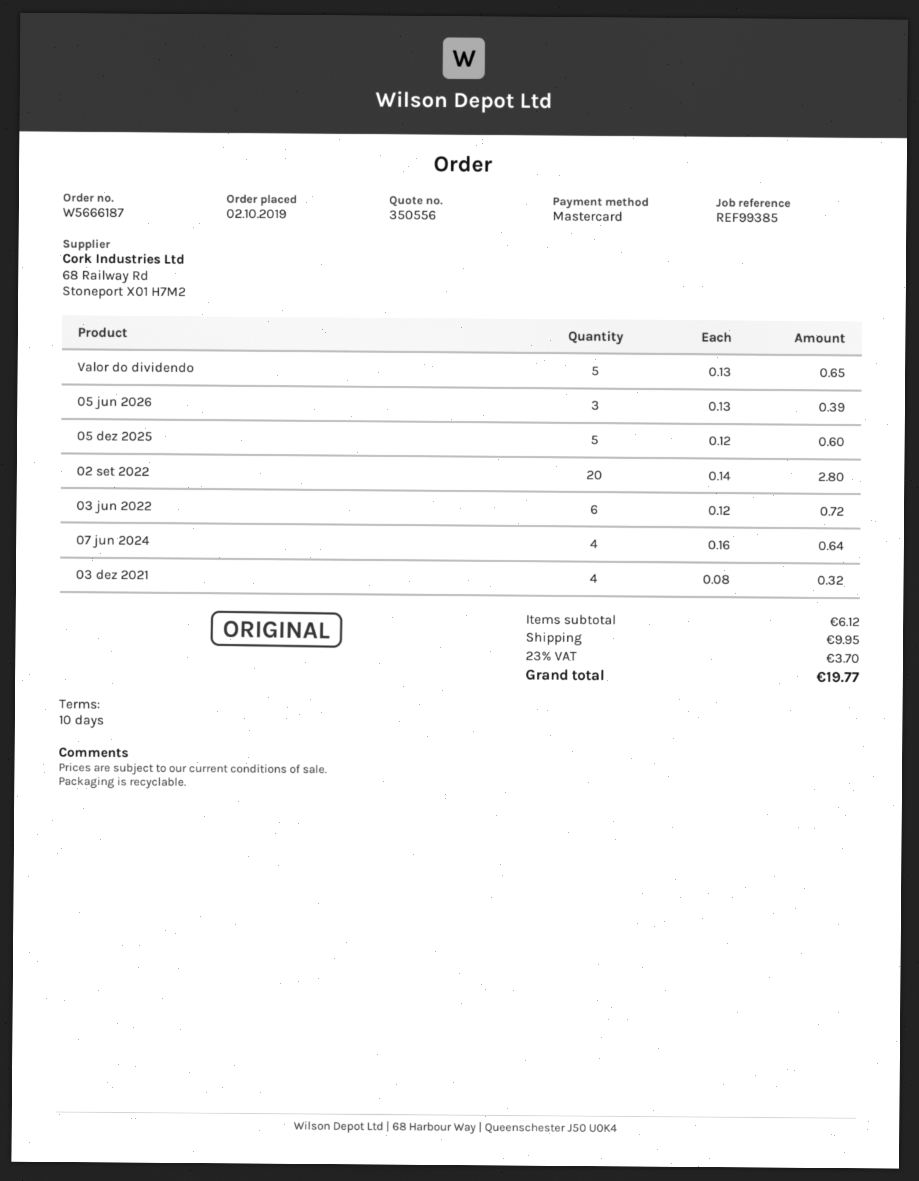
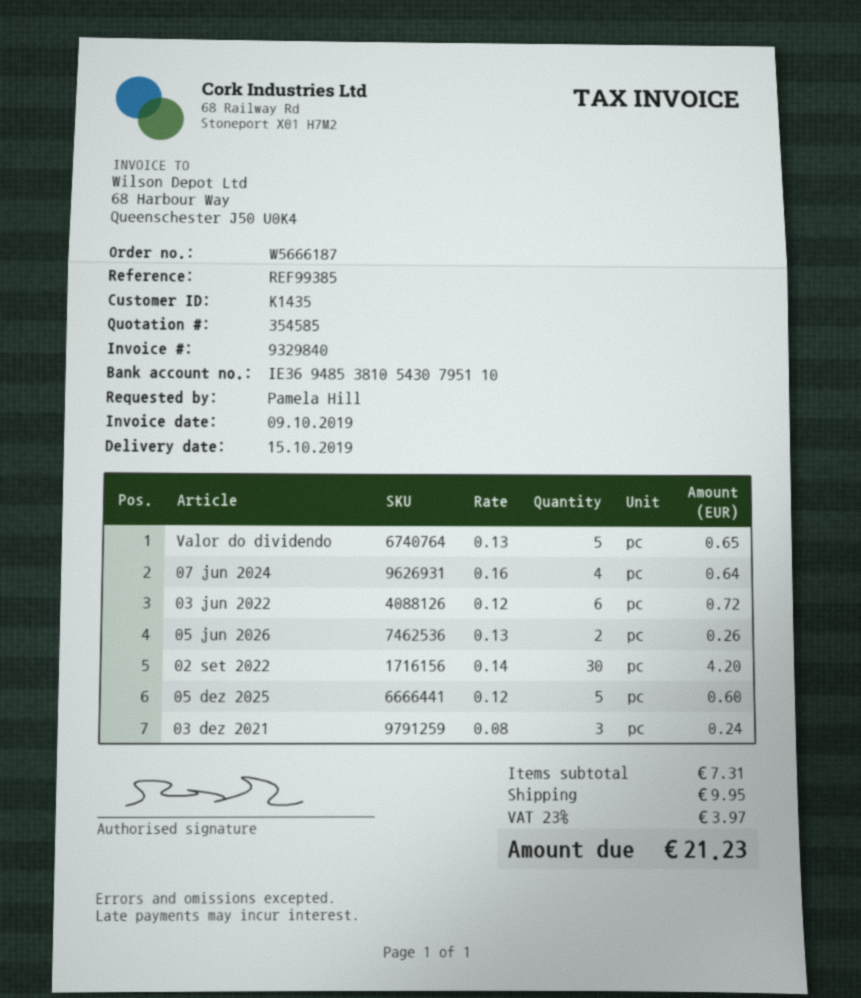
quote number: 350556 -> 354585
05 jun 2026: 3 x 0.13 = 0.39 -> 2 x 0.13 = 0.26
02 set 2022: 20 x 0.14 = 2.80 -> 30 x 0.14 = 4.20
03 dez 2021: 4 x 0.08 = 0.32 -> 3 x 0.08 = 0.24
subtotal: 6.12 -> 7.31
tax: 23% = 3.70 -> 23% = 3.97
total: 19.77 -> 21.23

